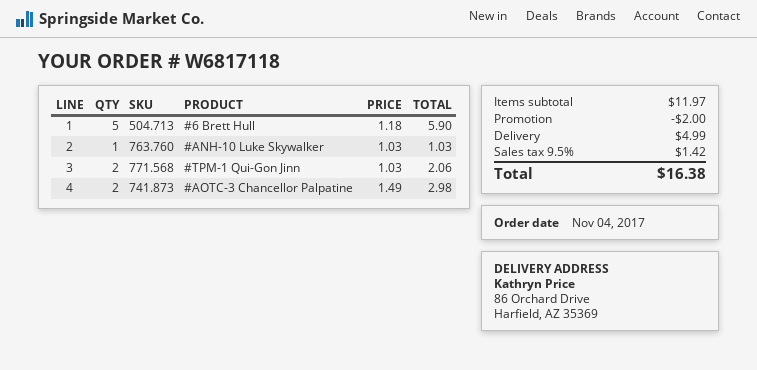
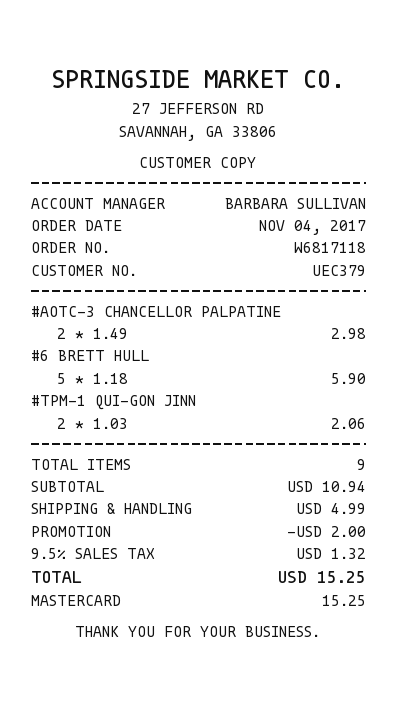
#ANH-10 Luke Skywalker: 1 x 1.03 = 1.03 -> none
subtotal: 11.97 -> 10.94
tax: 9.5% = 1.42 -> 9.5% = 1.32
total: 16.38 -> 15.25

